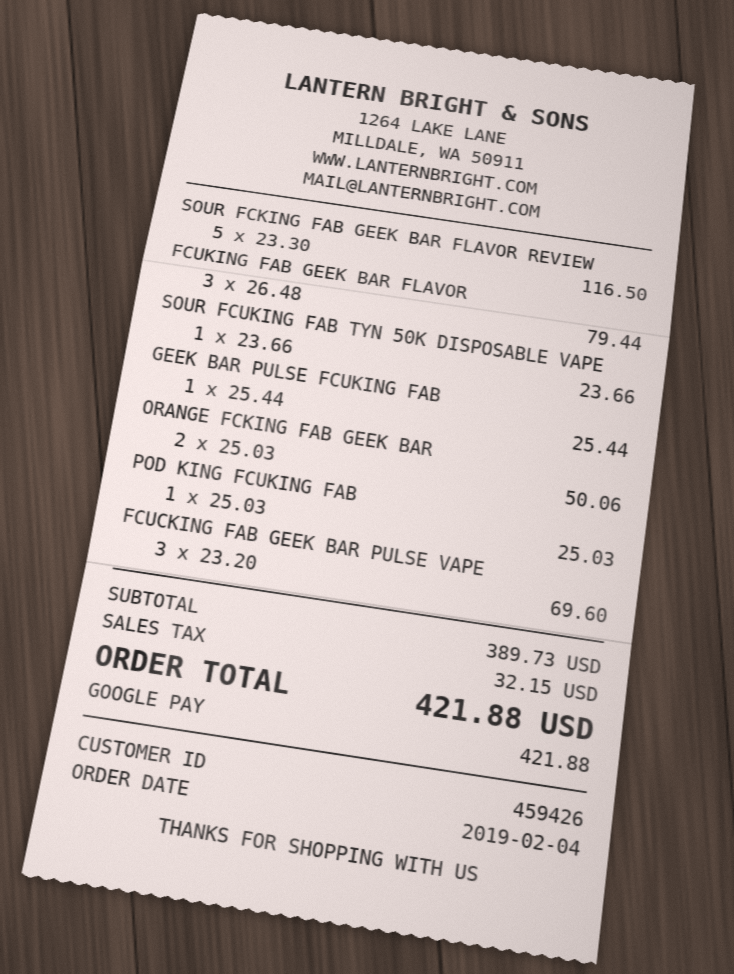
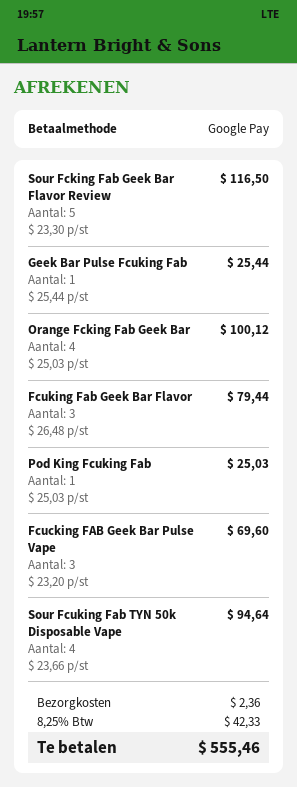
SOUR FCUKING FAB TYN 50K DISPOSABLE VAPE: 1 x 23.66 = 23.66 -> 4 x 23.66 = 94.64
ORANGE FCKING FAB GEEK BAR: 2 x 25.03 = 50.06 -> 4 x 25.03 = 100.12
shipping: none -> 2.36
tax: 32.15 -> 42.33
total: 421.88 -> 555.46

